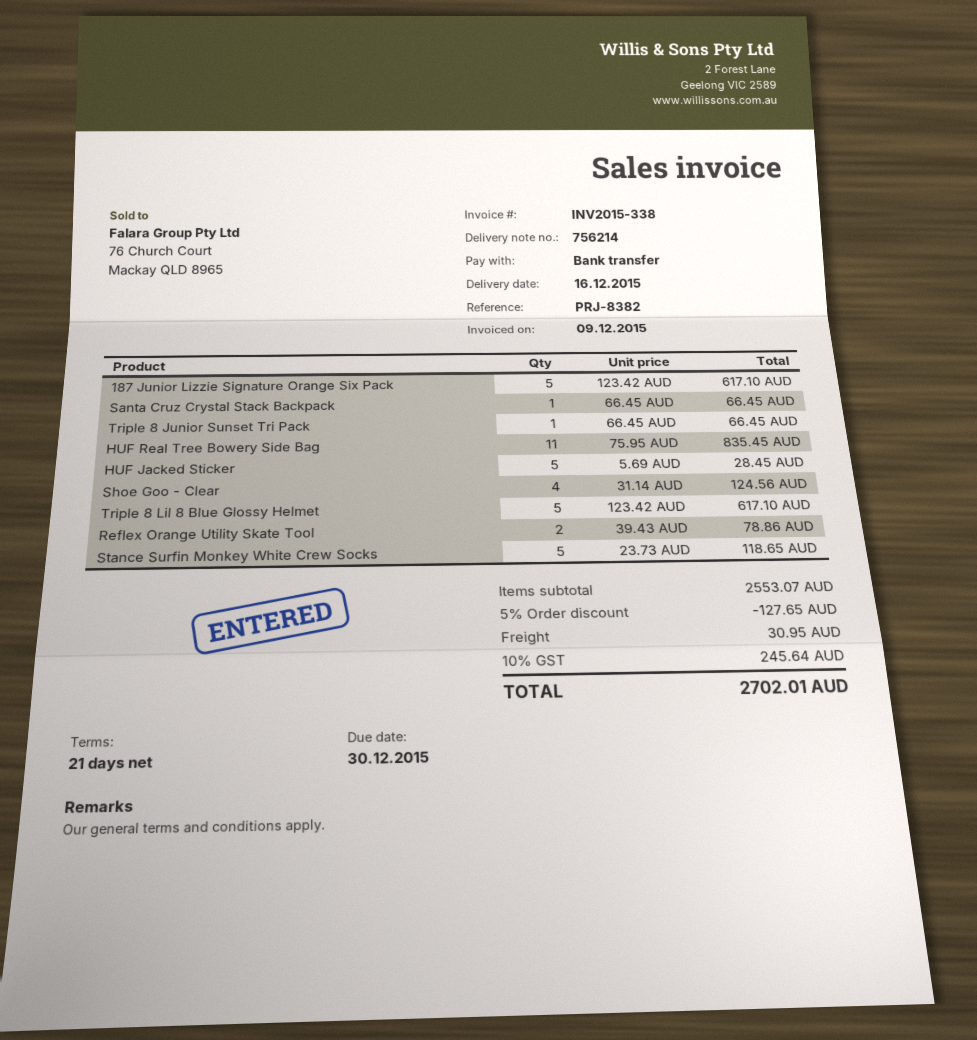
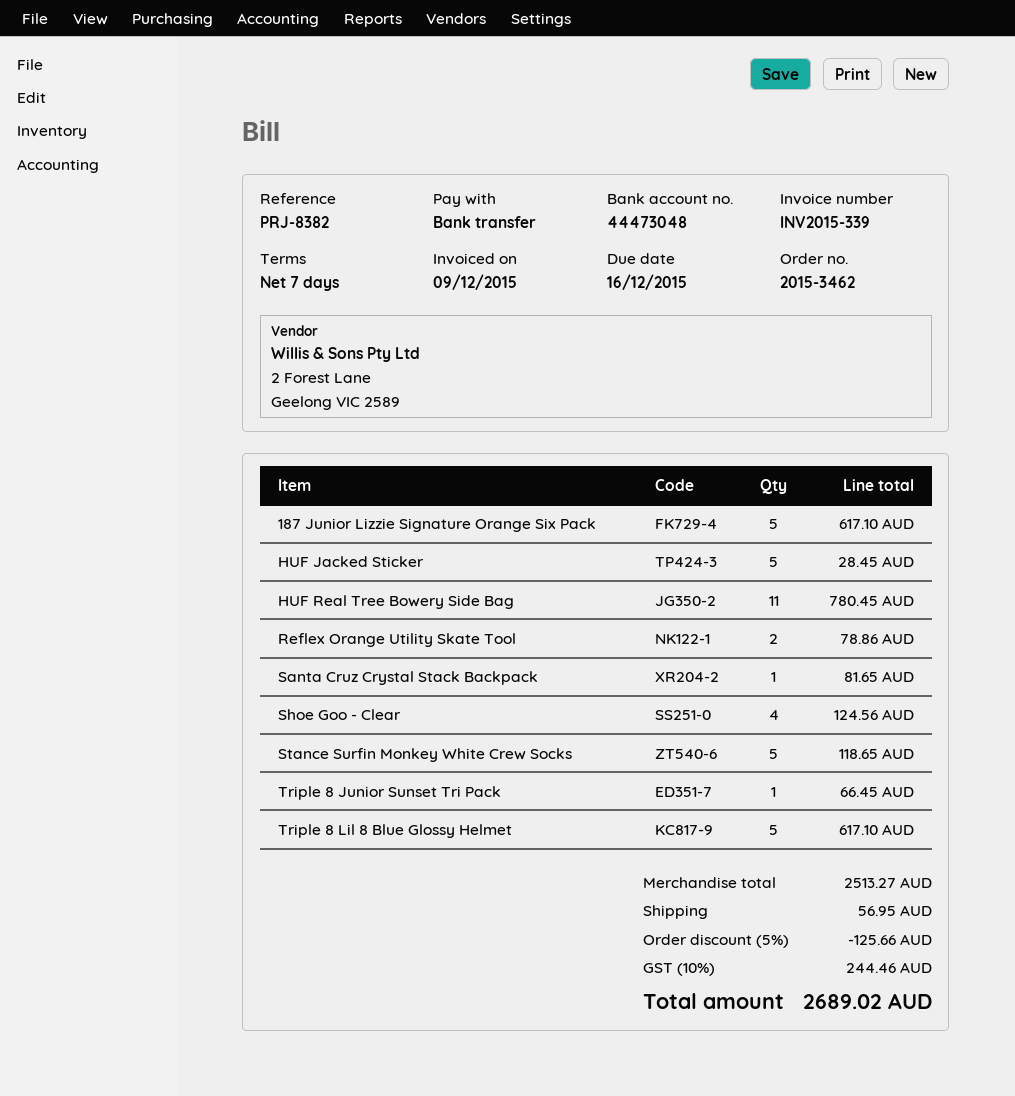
invoice number: INV2015-338 -> INV2015-339
payment terms: 21 days -> 7 days
due date: 2015-12-30 -> 2015-12-16
Santa Cruz Crystal Stack Backpack: 1 for 66.45 -> 1 for 81.65
HUF Real Tree Bowery Side Bag: 11 for 835.45 -> 11 for 780.45
subtotal: 2553.07 -> 2513.27
discount: 5% = 127.65 -> 5% = 125.66
shipping: 30.95 -> 56.95
tax: 10% = 245.64 -> 10% = 244.46
total: 2702.01 -> 2689.02

